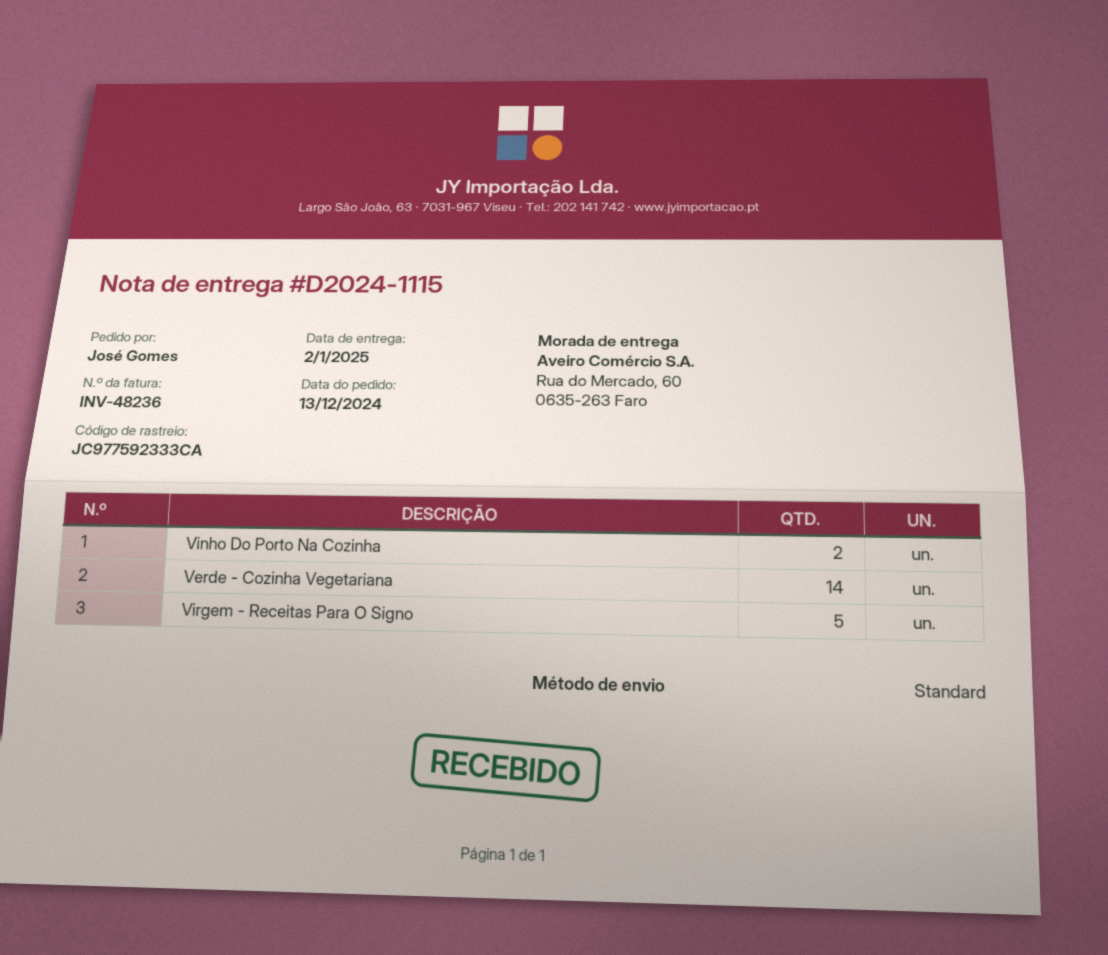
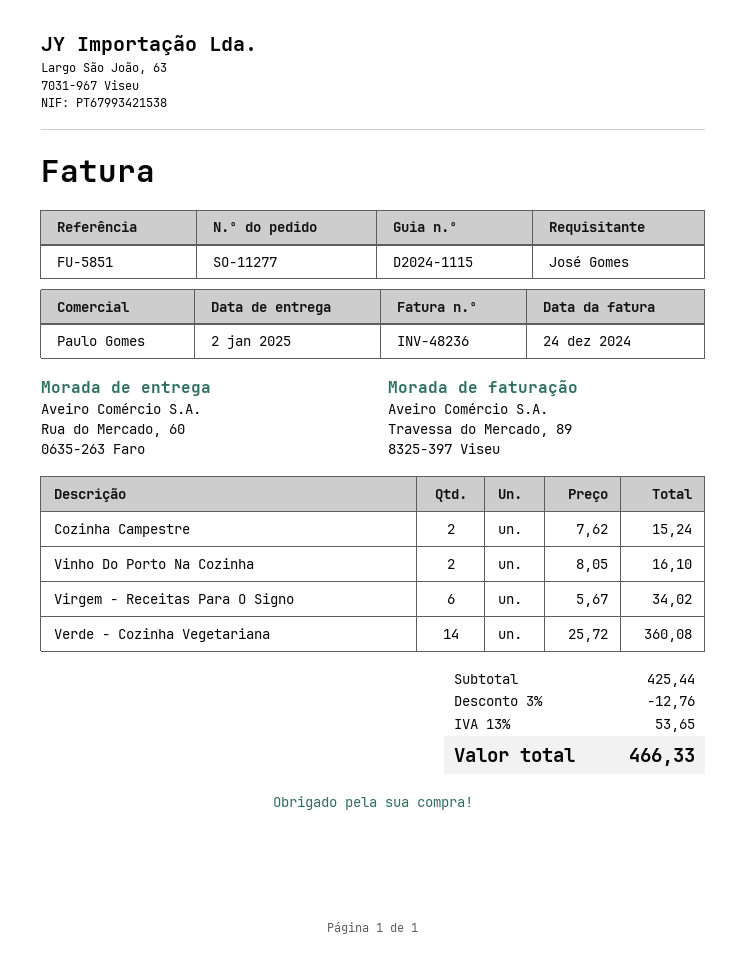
Virgem - Receitas Para O Signo: 5 -> 6
Cozinha Campestre: none -> 2

